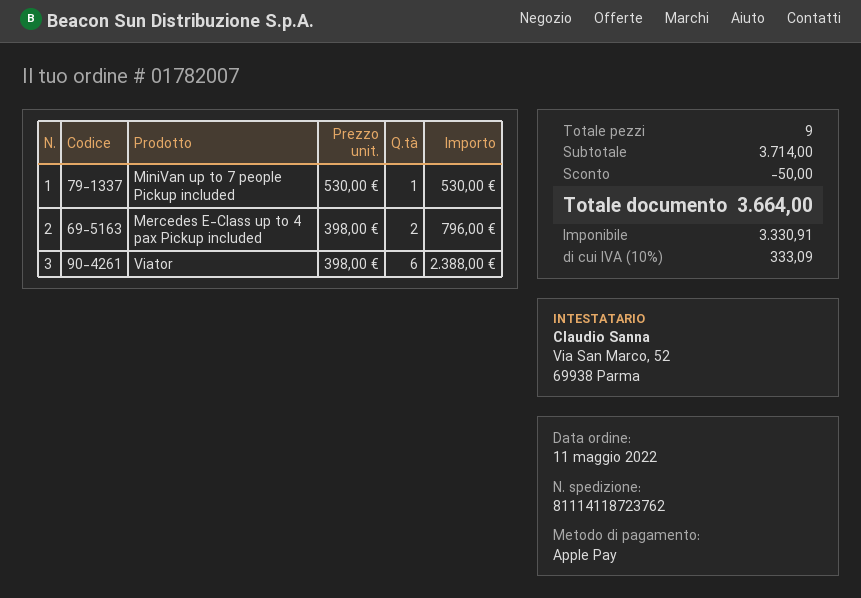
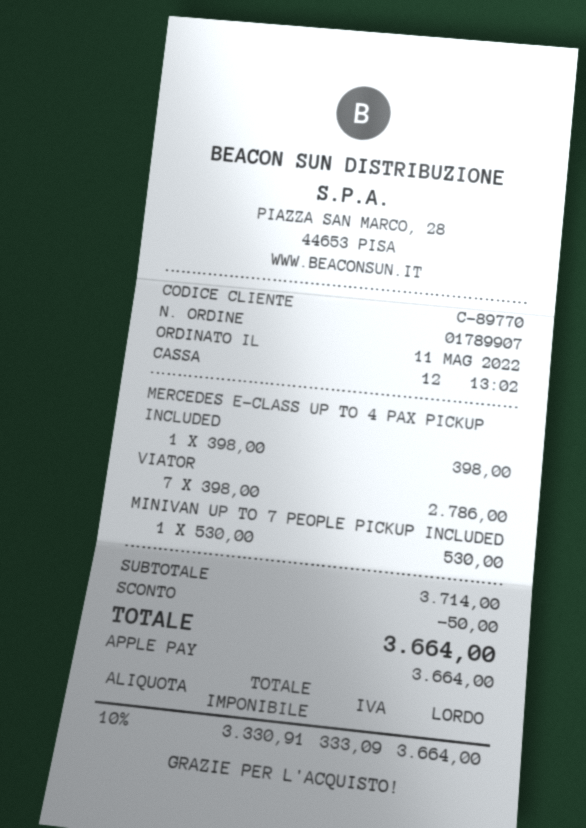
order number: 01782007 -> 01789907
Mercedes E-Class up to 4 pax Pickup included: 2 x 398.00 = 796.00 -> 1 x 398.00 = 398.00
Viator: 6 x 398.00 = 2388.00 -> 7 x 398.00 = 2786.00

